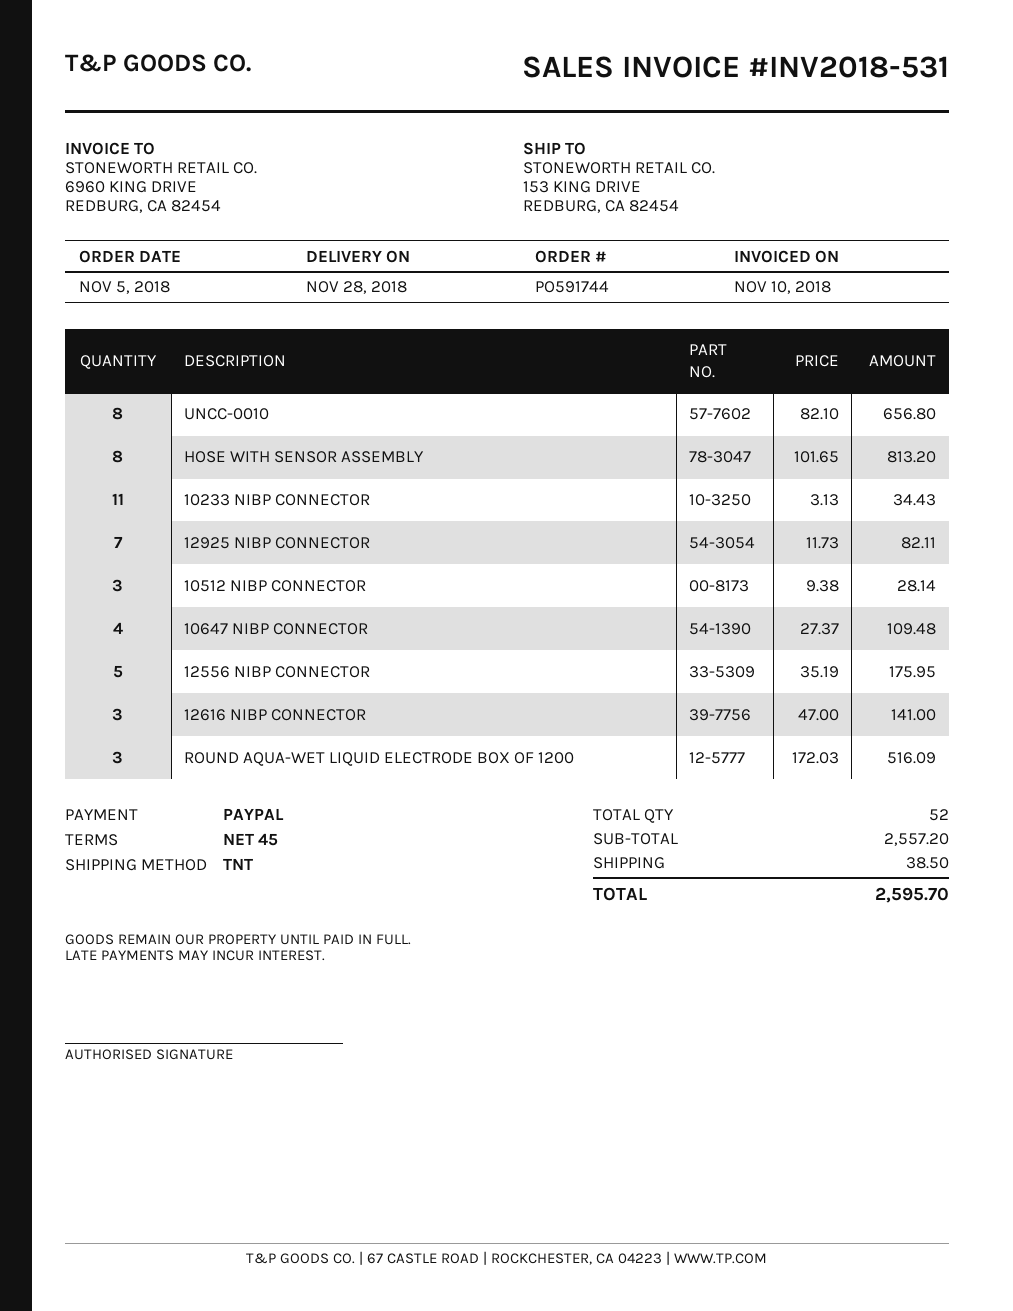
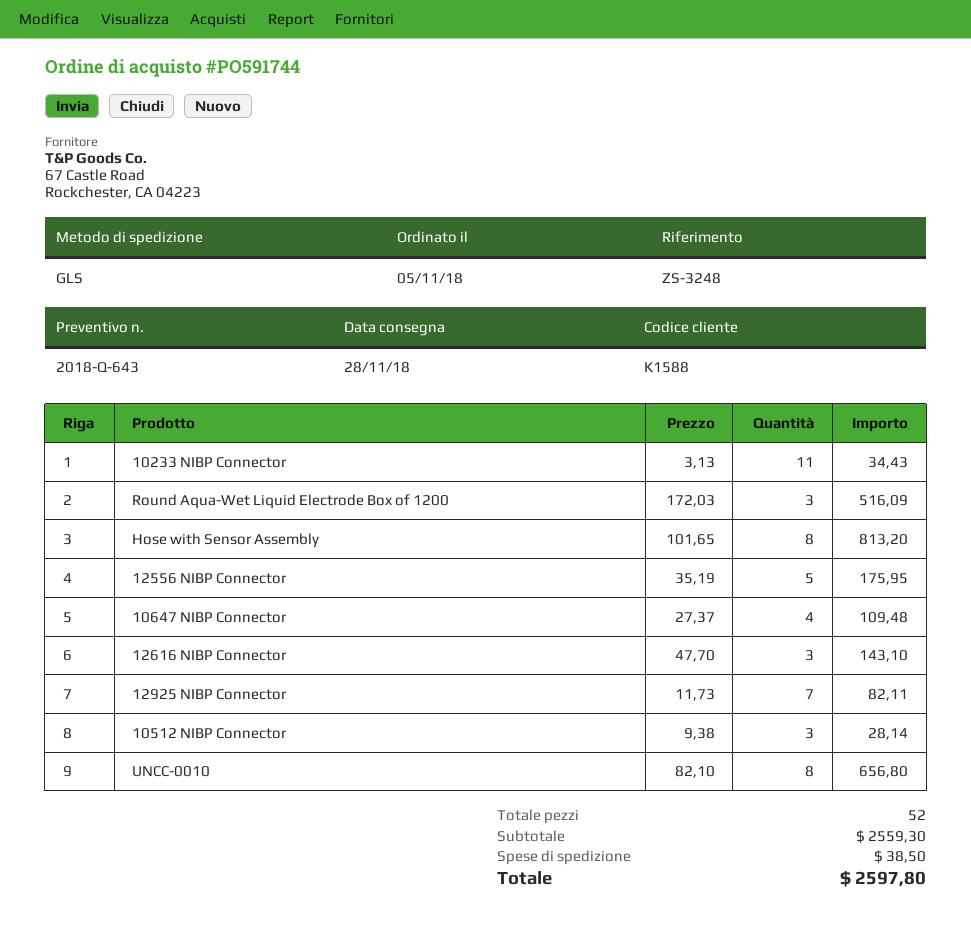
shipping method: TNT -> GLS
12616 NIBP CONNECTOR: 3 x 47.00 = 141.00 -> 3 x 47.70 = 143.10
subtotal: 2557.20 -> 2559.30
total: 2595.70 -> 2597.80

